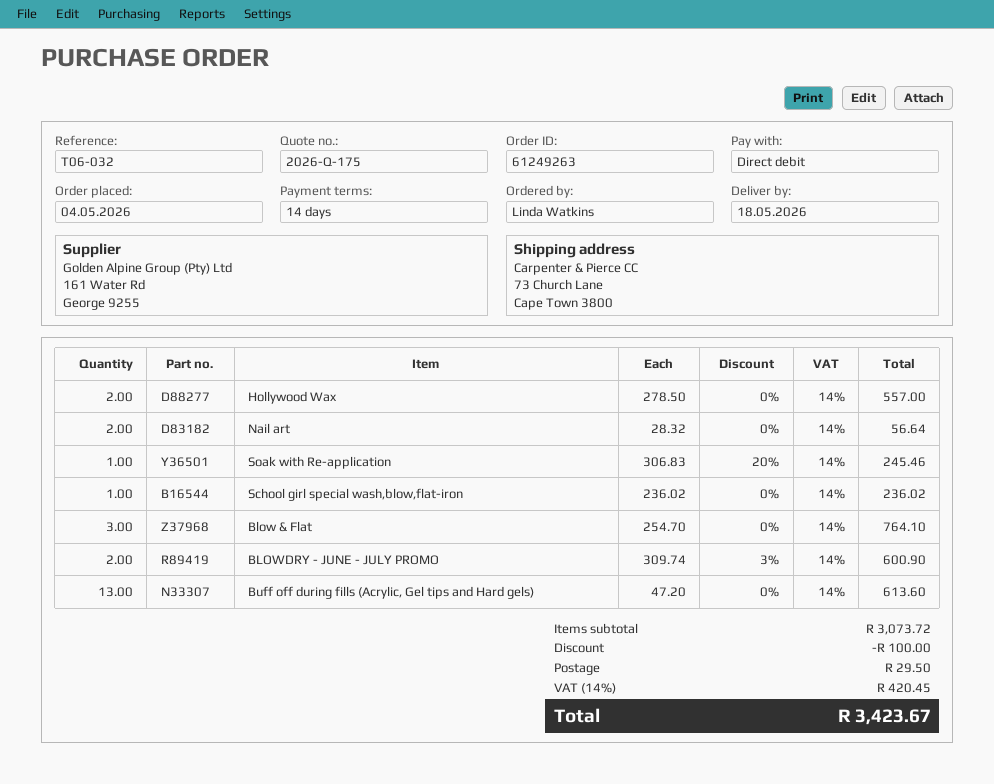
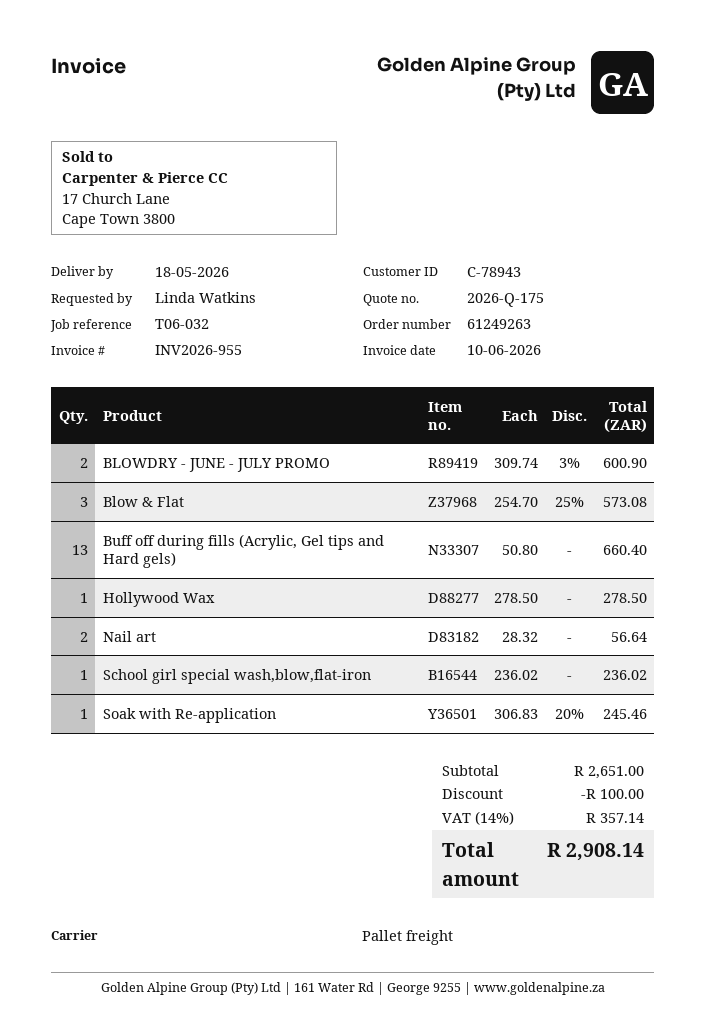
Hollywood Wax: 2 x 278.50 = 557.00 -> 1 x 278.50 = 278.50
Blow & Flat: 3 x 254.70 = 764.10 -> 3 x 254.70 - 25% = 573.08
Buff off during fills (Acrylic, Gel tips and Hard gels): 13 x 47.20 = 613.60 -> 13 x 50.80 = 660.40
subtotal: 3073.72 -> 2651.00
shipping: 29.50 -> none
tax: 14% = 420.45 -> 14% = 357.14
total: 3423.67 -> 2908.14

